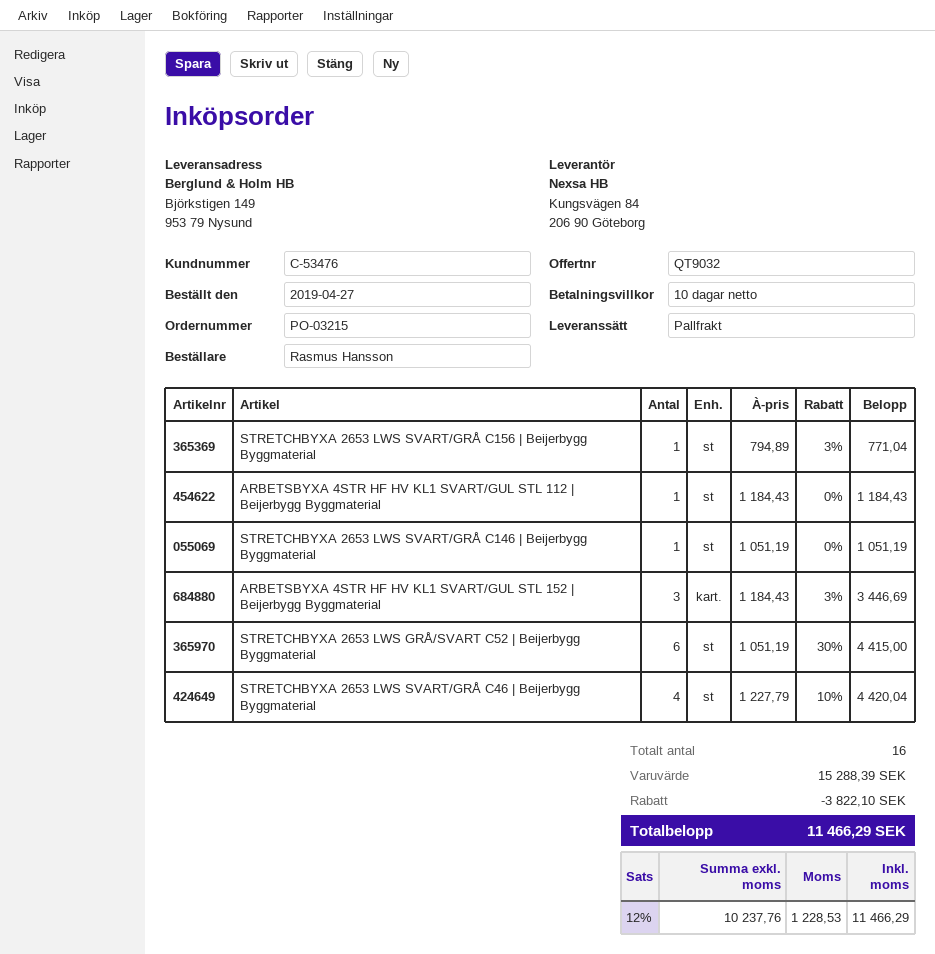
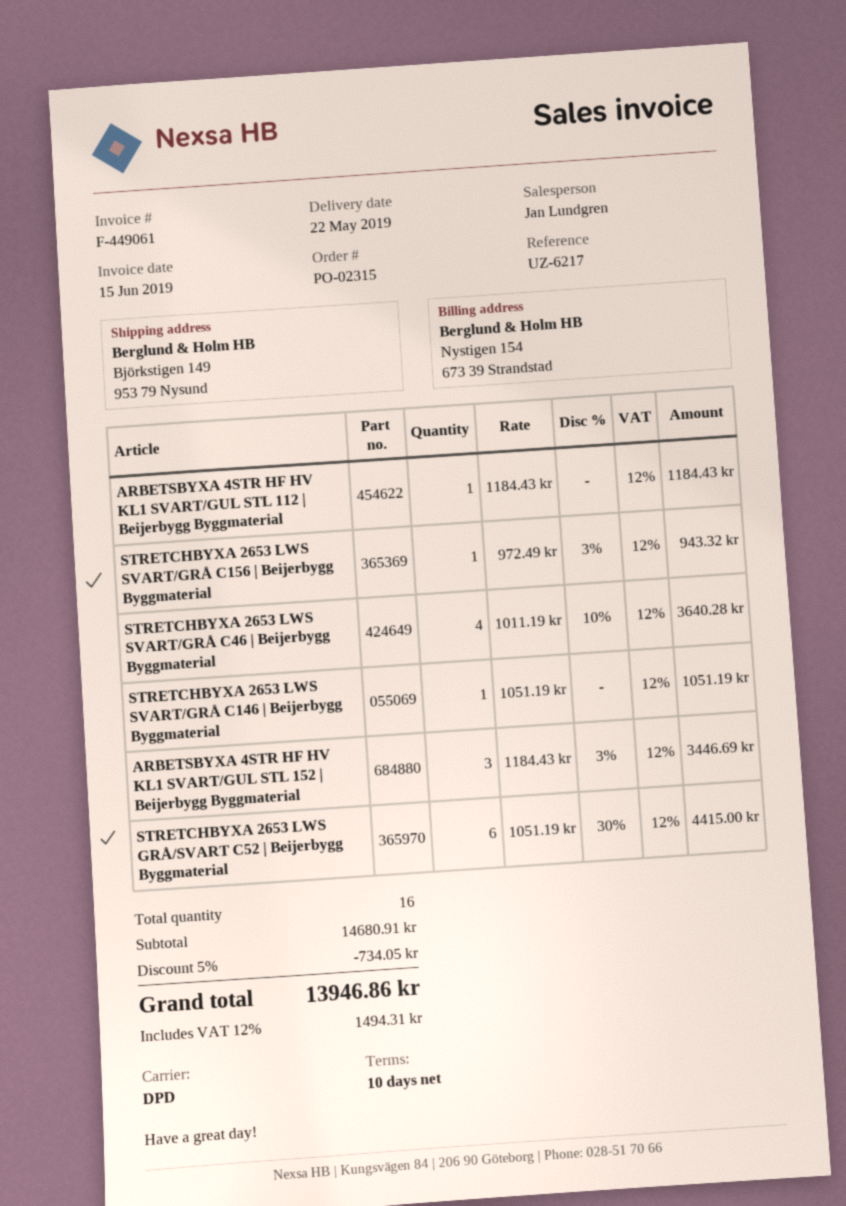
order number: PO-03215 -> PO-02315
shipping method: pallet freight -> DPD
STRETCHBYXA 2653 LWS SVART/GRÅ C156 | Beijerbygg Byggmaterial: 1 x 794.89 - 3% = 771.04 -> 1 x 972.49 - 3% = 943.32
STRETCHBYXA 2653 LWS SVART/GRÅ C46 | Beijerbygg Byggmaterial: 4 x 1227.79 - 10% = 4420.04 -> 4 x 1011.19 - 10% = 3640.28
subtotal: 15288.39 -> 14680.91
discount: 3822.10 -> 734.05
tax: 12% = 1228.53 -> 12% = 1494.31
total: 11466.29 -> 13946.86

